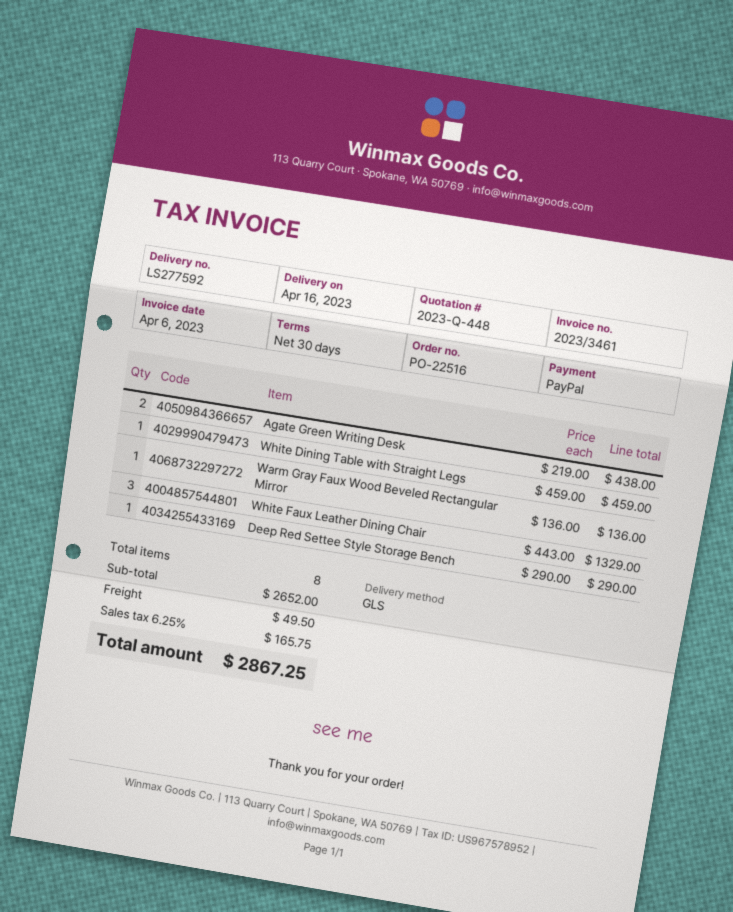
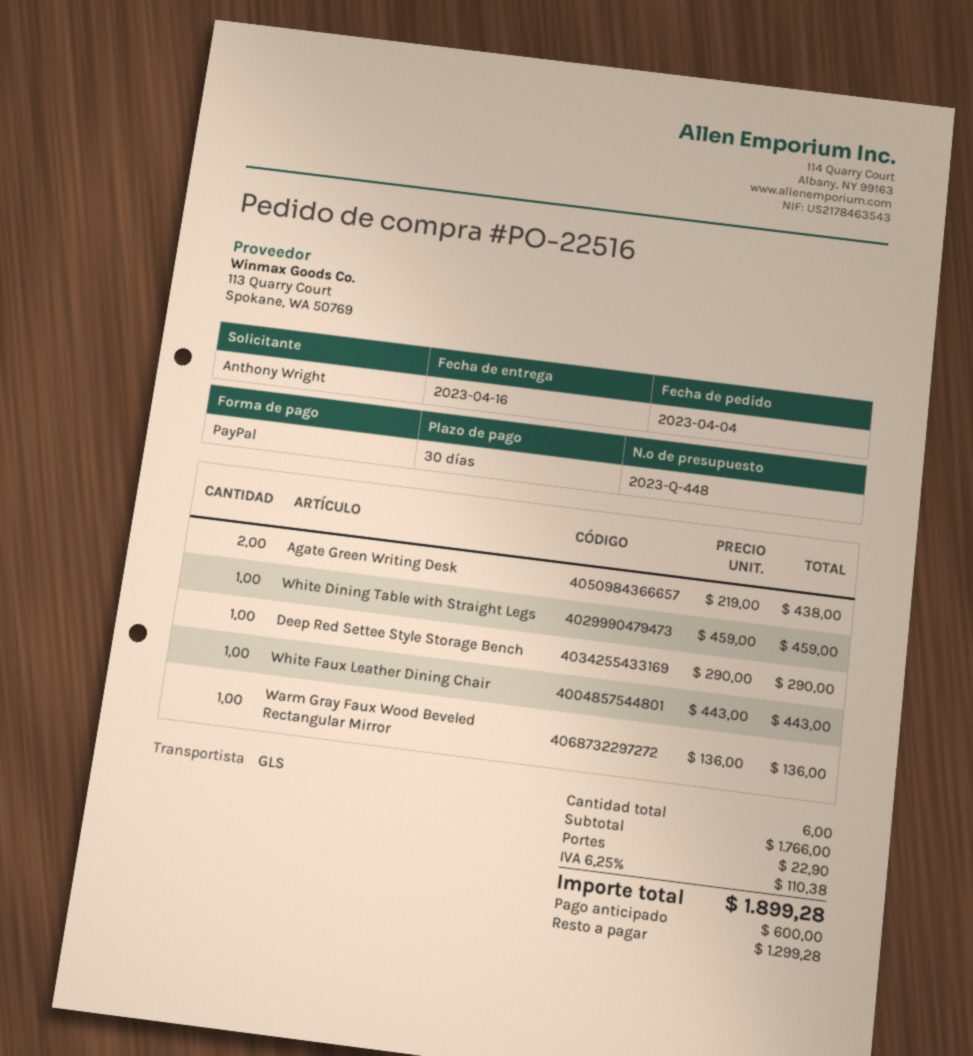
White Faux Leather Dining Chair: 3 x 443.00 = 1329.00 -> 1 x 443.00 = 443.00
total quantity: 8 -> 6
subtotal: 2652.00 -> 1766.00
shipping: 49.50 -> 22.90
tax: 6.25% = 165.75 -> 6.25% = 110.38
total: 2867.25 -> 1899.28

